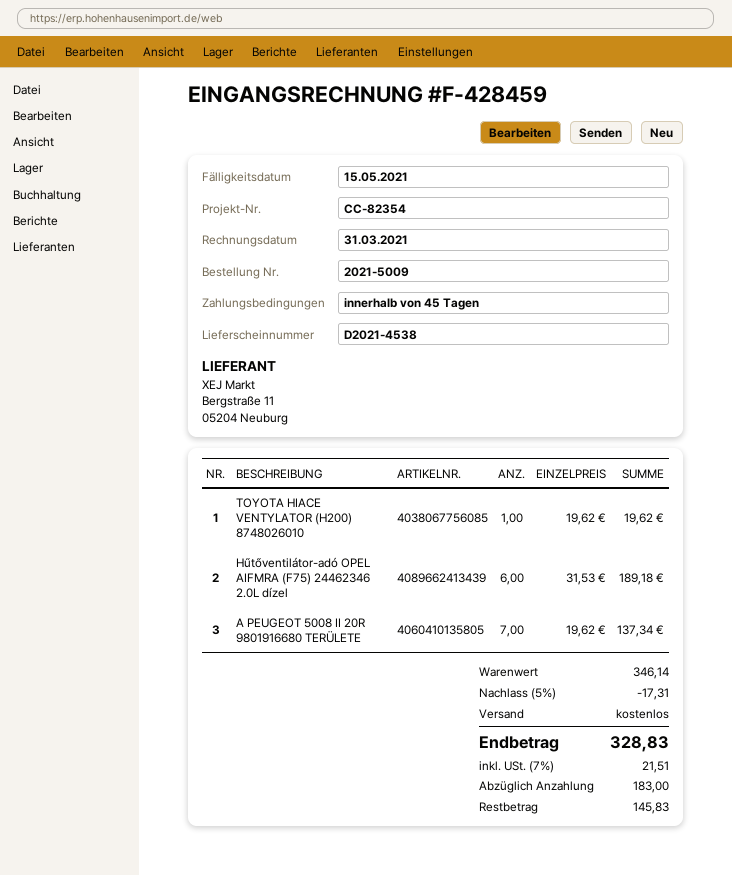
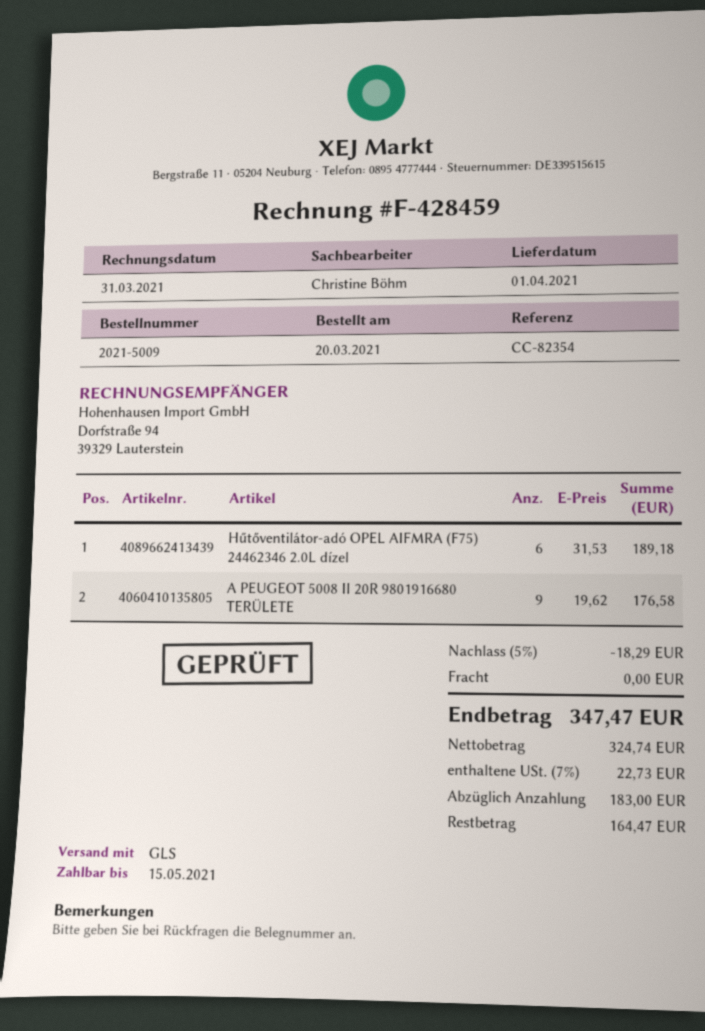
TOYOTA HIACE VENTYLATOR (H200) 8748026010: 1 x 19.62 = 19.62 -> none
A PEUGEOT 5008 II 20R 9801916680 TERÜLETE: 7 x 19.62 = 137.34 -> 9 x 19.62 = 176.58
discount: 5% = 17.31 -> 5% = 18.29
tax: 7% = 21.51 -> 7% = 22.73
total: 328.83 -> 347.47
balance: 145.83 -> 164.47

